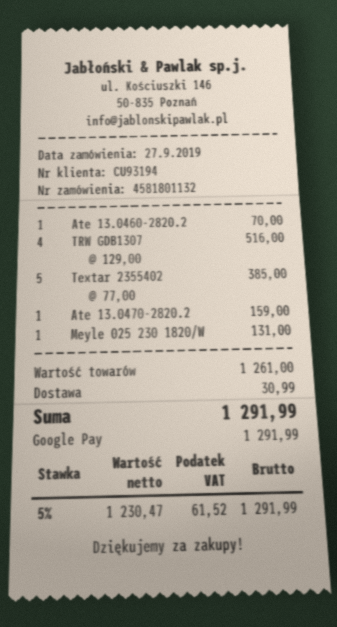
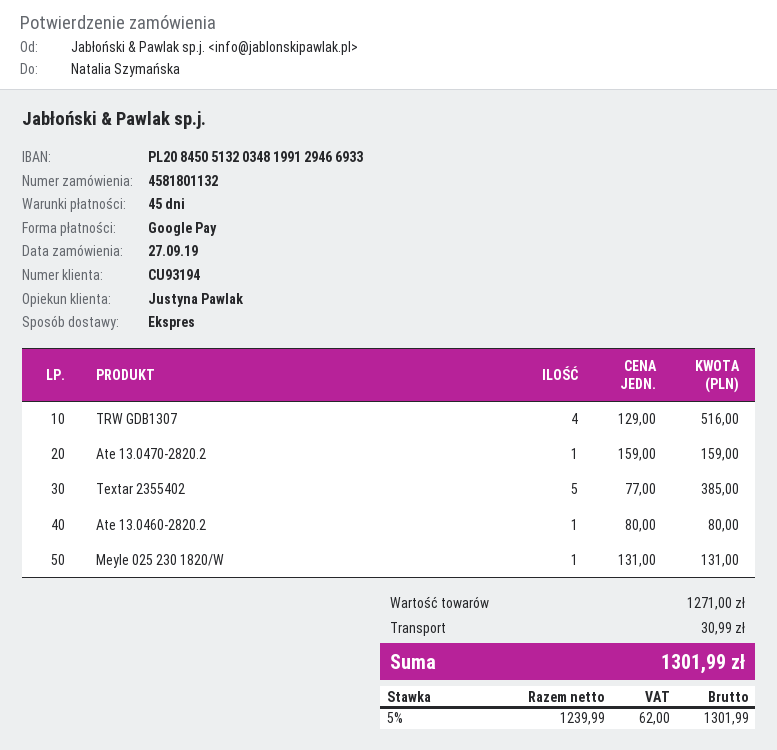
Ate 13.0460-2820.2: 1 x 70.00 = 70.00 -> 1 x 80.00 = 80.00
subtotal: 1261.00 -> 1271.00
net: 1230.47 -> 1239.99
tax: 5% = 61.52 -> 5% = 62.00
total: 1291.99 -> 1301.99

